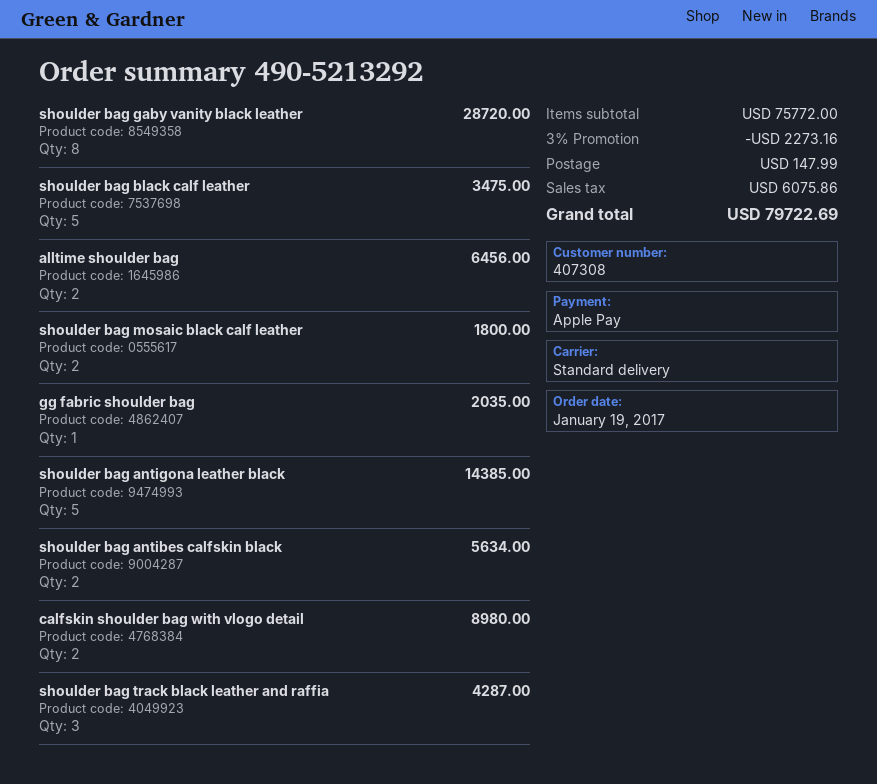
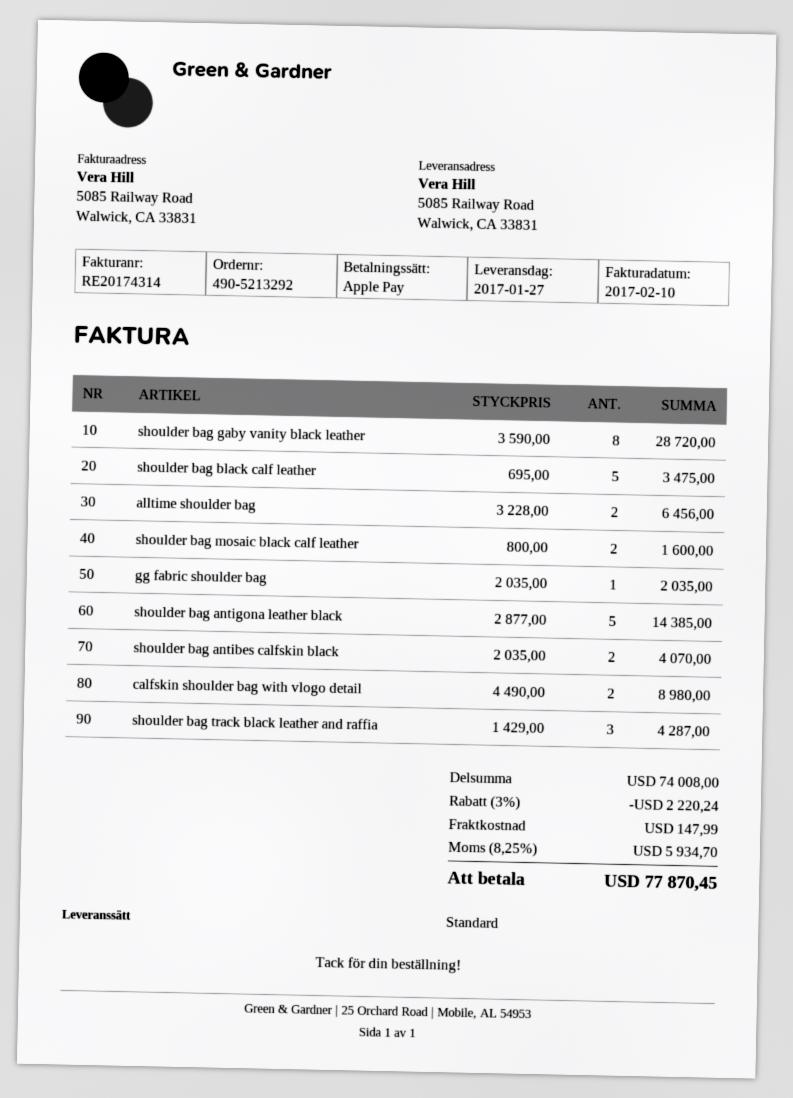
shoulder bag mosaic black calf leather: 2 for 1800.00 -> 2 for 1600.00
shoulder bag antibes calfskin black: 2 for 5634.00 -> 2 for 4070.00
subtotal: 75772.00 -> 74008.00
discount: 3% = 2273.16 -> 3% = 2220.24
tax: 6075.86 -> 5934.70
total: 79722.69 -> 77870.45

